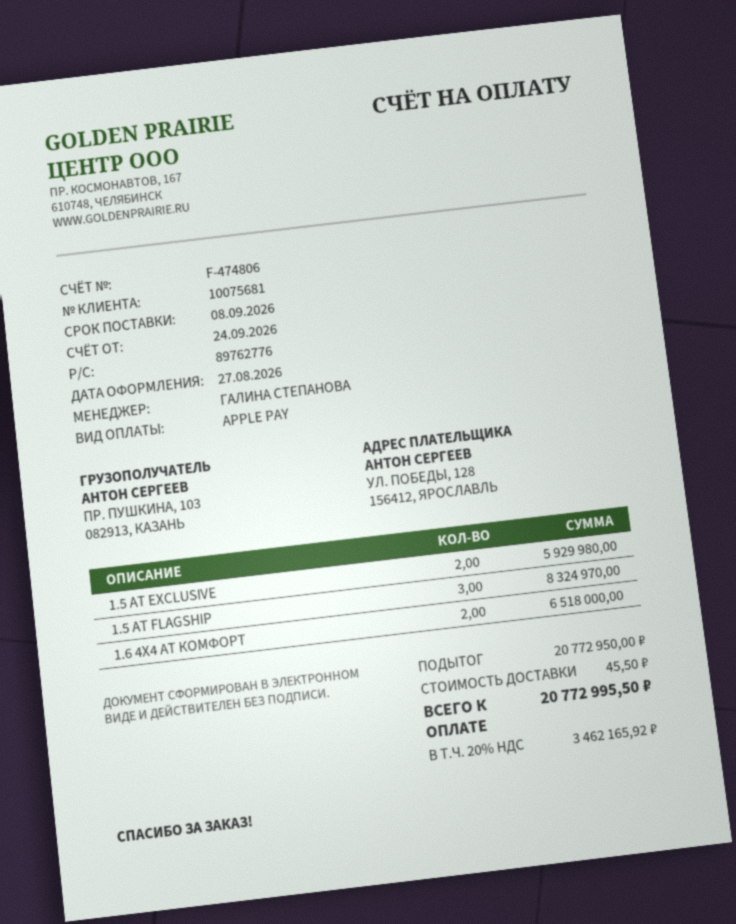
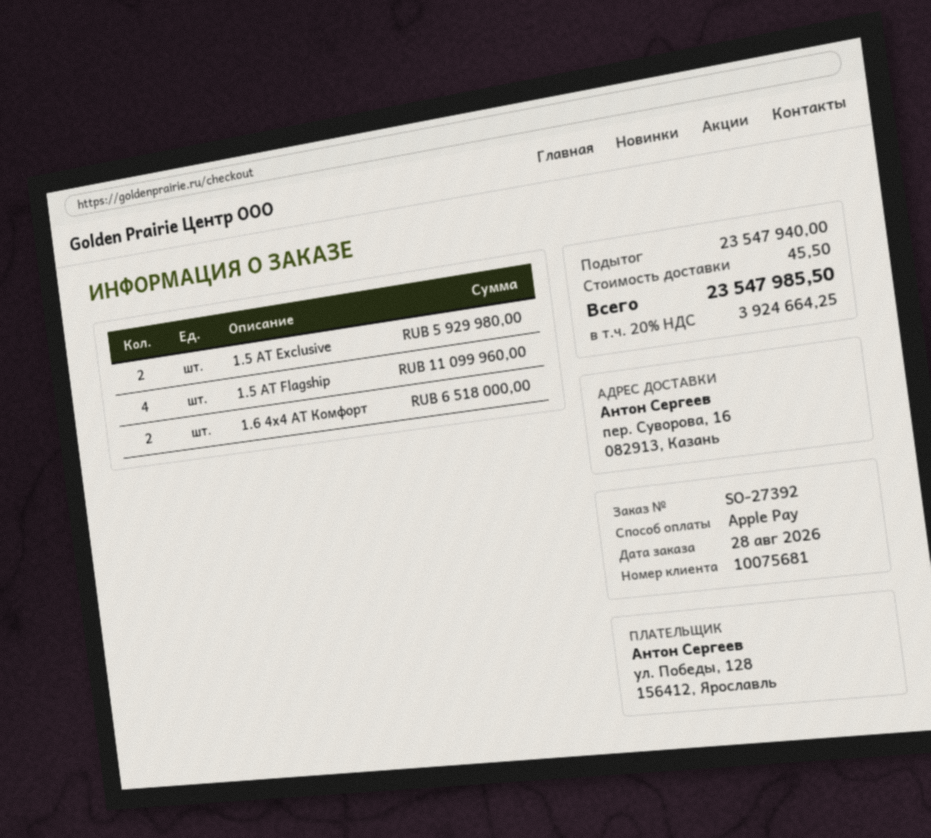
order date: 2026-08-27 -> 2026-08-28
ship to: ПР. ПУШКИНА, 103, 082913, КАЗАНЬ -> пер. Суворова, 16, 082913, Казань
1.5 AT FLAGSHIP: 3 for 8324970.00 -> 4 for 11099960.00
subtotal: 20772950.00 -> 23547940.00
tax: 20% = 3462165.92 -> 20% = 3924664.25
total: 20772995.50 -> 23547985.50

